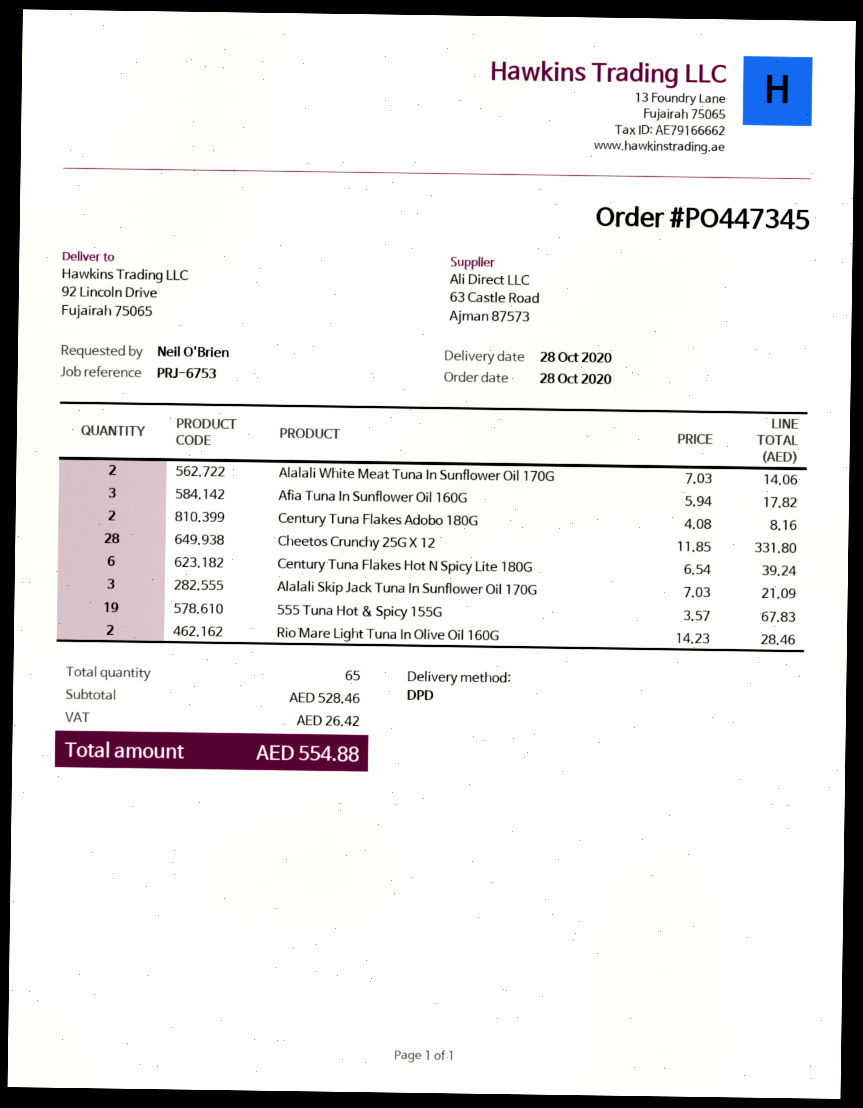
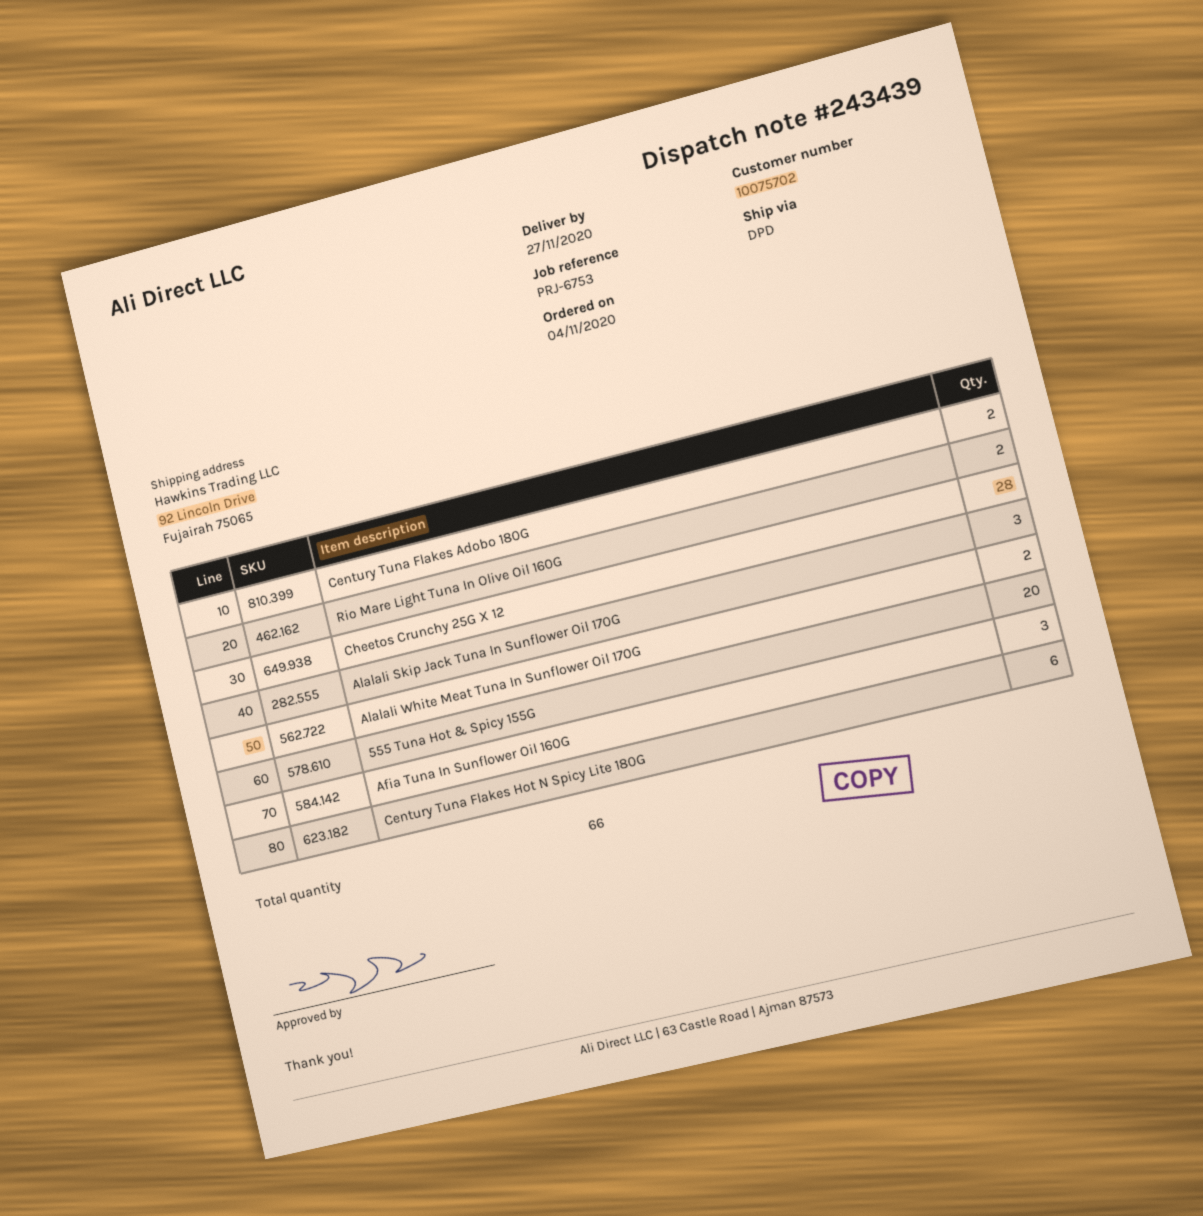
order date: 2020-10-28 -> 2020-11-04
delivery date: 2020-10-28 -> 2020-11-27
555 Tuna Hot & Spicy 155G: 19 -> 20
total quantity: 65 -> 66

